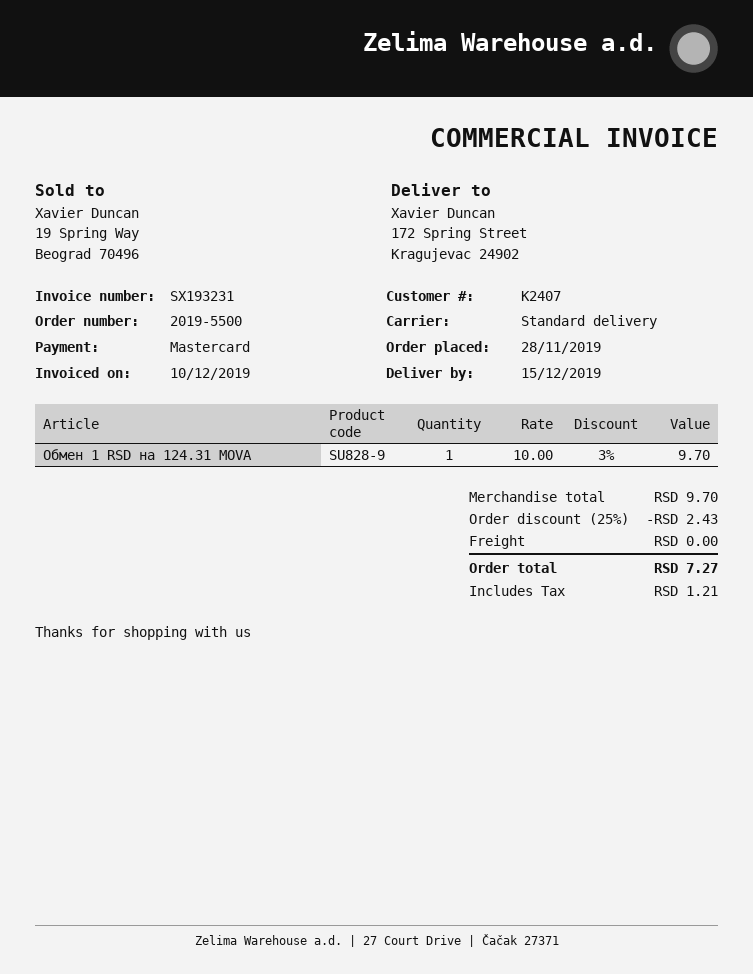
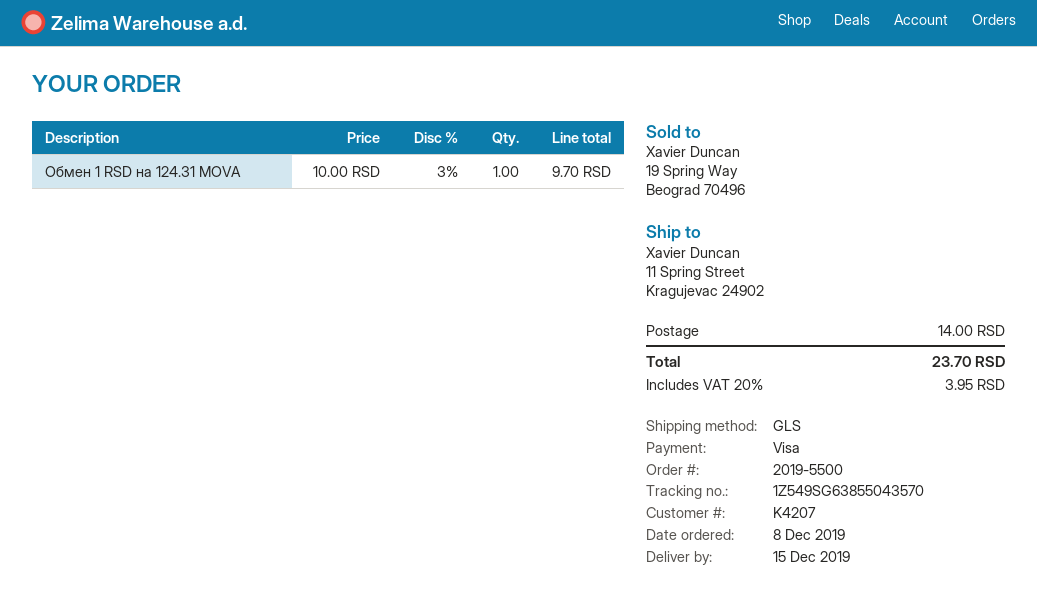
order date: 2019-11-28 -> 2019-12-08
customer number: K2407 -> K4207
payment method: Mastercard -> Visa
shipping method: standard -> GLS
ship to: 172 Spring Street, Kragujevac 24902 -> 11 Spring Street, Kragujevac 24902
discount: 25% = 2.43 -> none
shipping: 0.00 -> 14.00
tax: 1.21 -> 3.95
total: 7.27 -> 23.70

